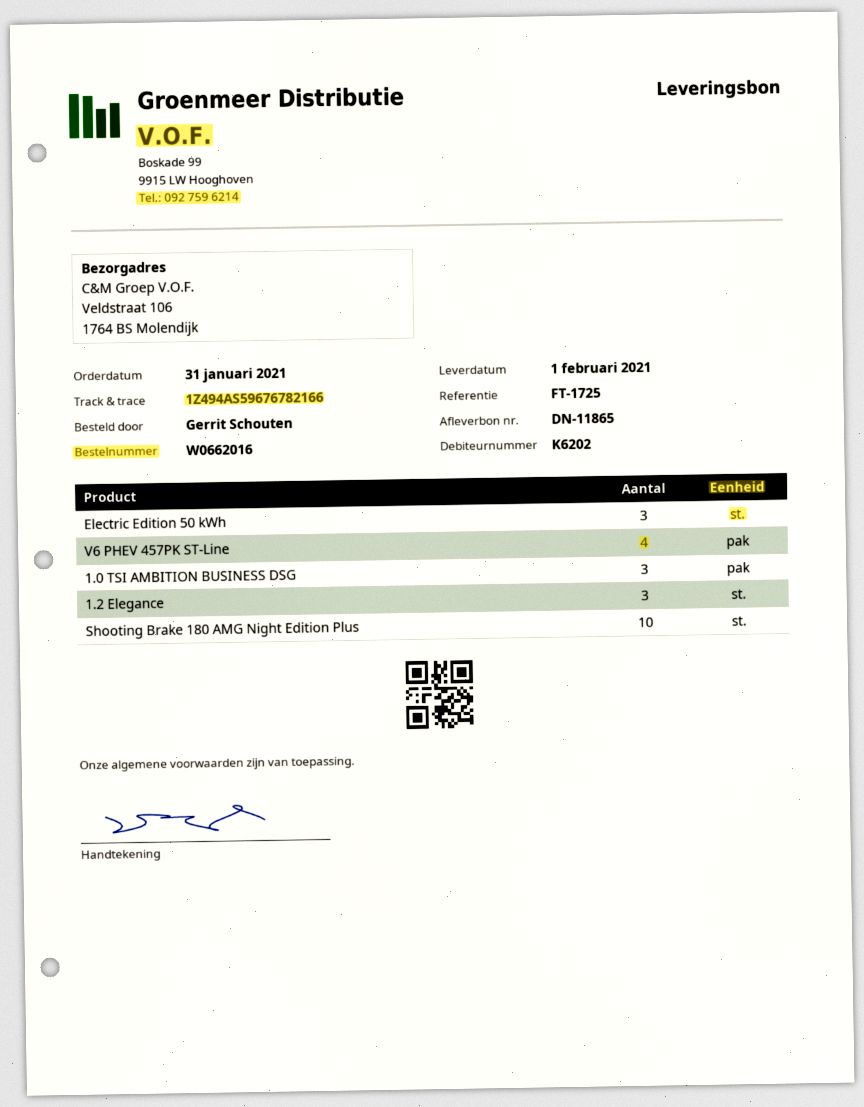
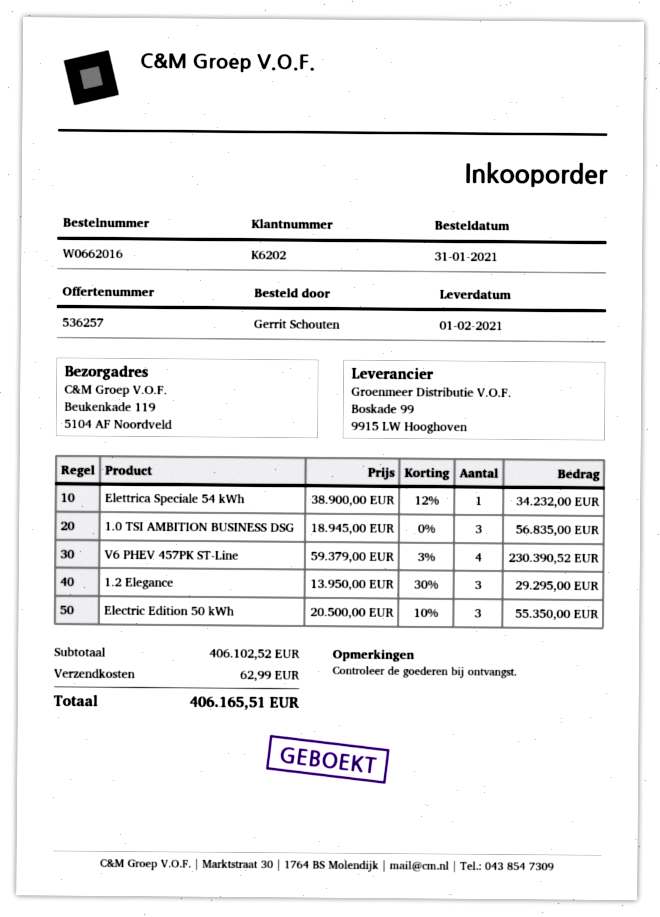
ship to: Veldstraat 106, 1764 BS Molendijk -> Beukenkade 119, 5104 AF Noordveld
Shooting Brake 180 AMG Night Edition Plus: 10 -> none
Elettrica Speciale 54 kWh: none -> 1

